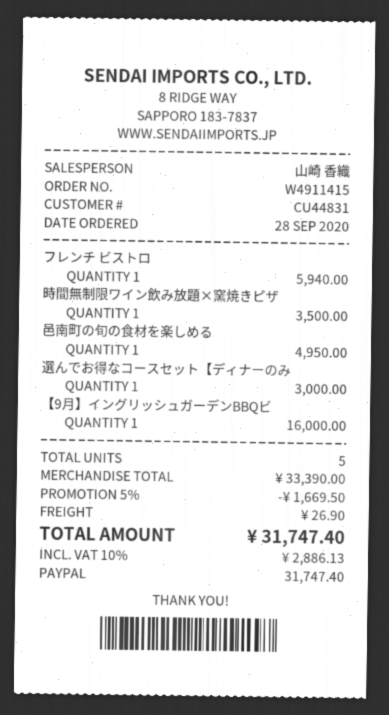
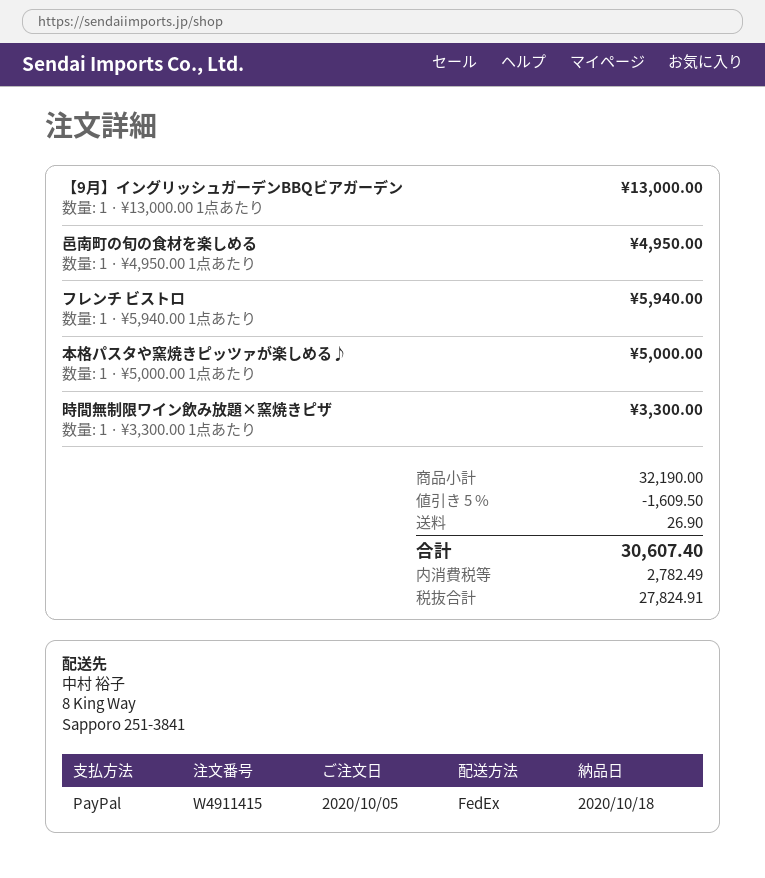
order date: 2020-09-28 -> 2020-10-05
時間無制限ワイン飲み放題×窯焼きピザ: 1 for 3500.00 -> 1 for 3300.00
選んでお得なコースセット【ディナーのみ: 1 for 3000.00 -> none
【9月】イングリッシュガーデンBBQビ: 1 for 16000.00 -> 1 for 13000.00
本格パスタや窯焼きピッツァが楽しめる♪: none -> 1 for 5000.00
subtotal: 33390.00 -> 32190.00
discount: 5% = 1669.50 -> 5% = 1609.50
tax: 2886.13 -> 2782.49
total: 31747.40 -> 30607.40

